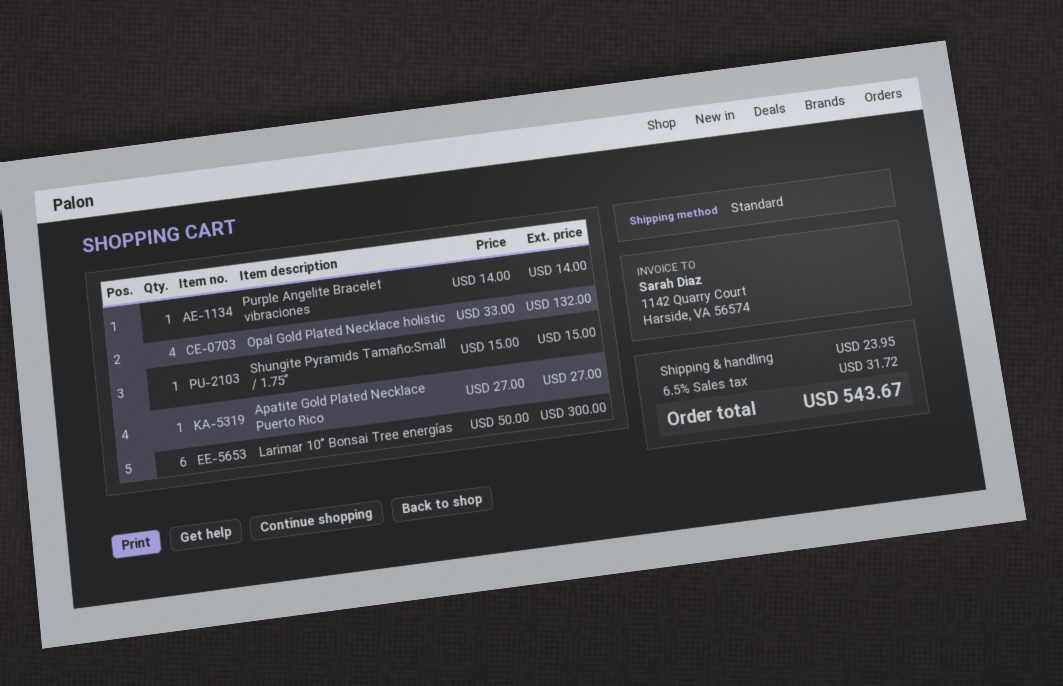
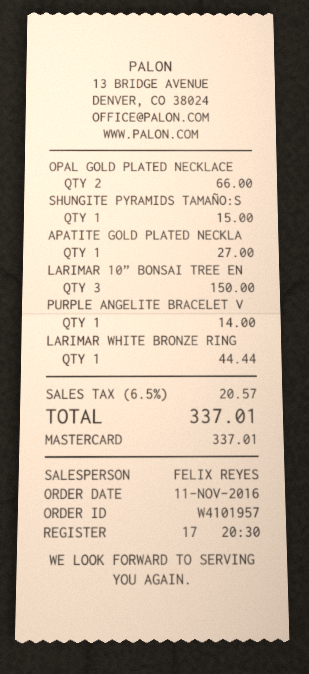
Opal Gold Plated Necklace holistic: 4 for 132.00 -> 2 for 66.00
Larimar 10” Bonsai Tree energías: 6 for 300.00 -> 3 for 150.00
LARIMAR WHITE BRONZE RING: none -> 1 for 44.44
shipping: 23.95 -> none
tax: 6.5% = 31.72 -> 6.5% = 20.57
total: 543.67 -> 337.01

